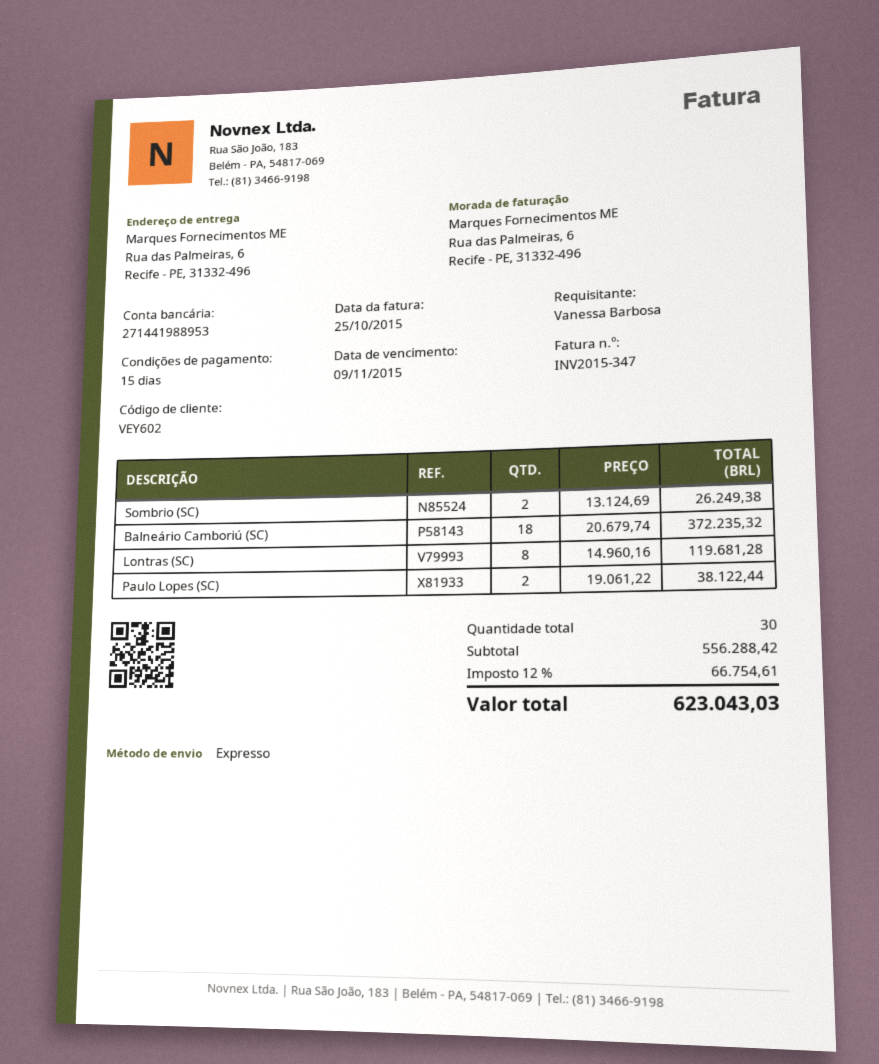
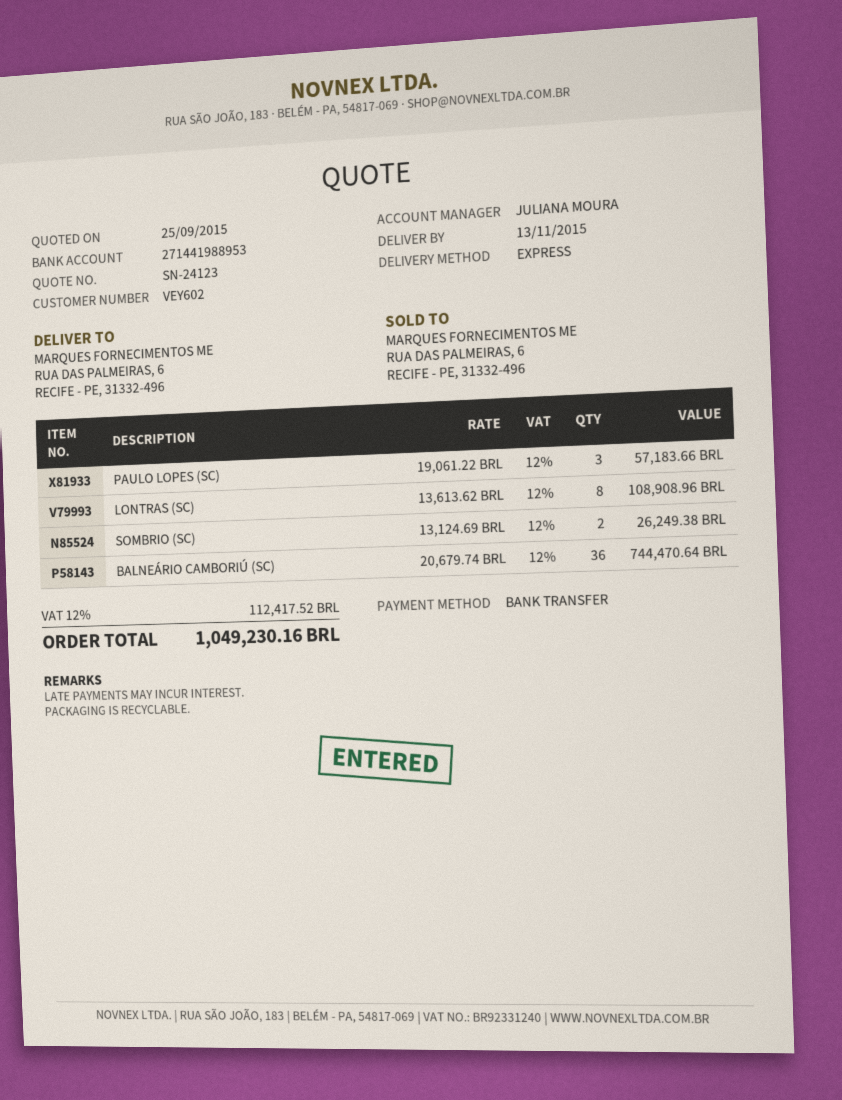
Balneário Camboriú (SC): 18 x 20679.74 = 372235.32 -> 36 x 20679.74 = 744470.64
Lontras (SC): 8 x 14960.16 = 119681.28 -> 8 x 13613.62 = 108908.96
Paulo Lopes (SC): 2 x 19061.22 = 38122.44 -> 3 x 19061.22 = 57183.66
tax: 12% = 66754.61 -> 12% = 112417.52
total: 623043.03 -> 1049230.16

